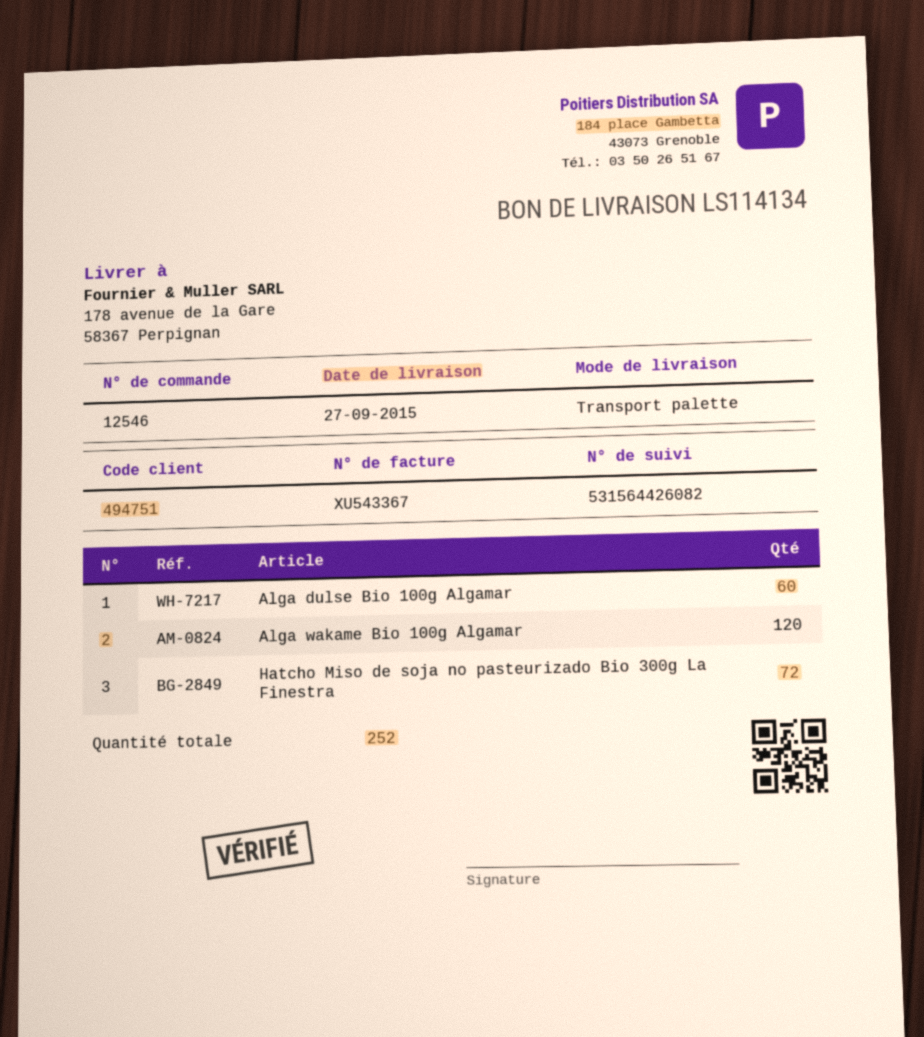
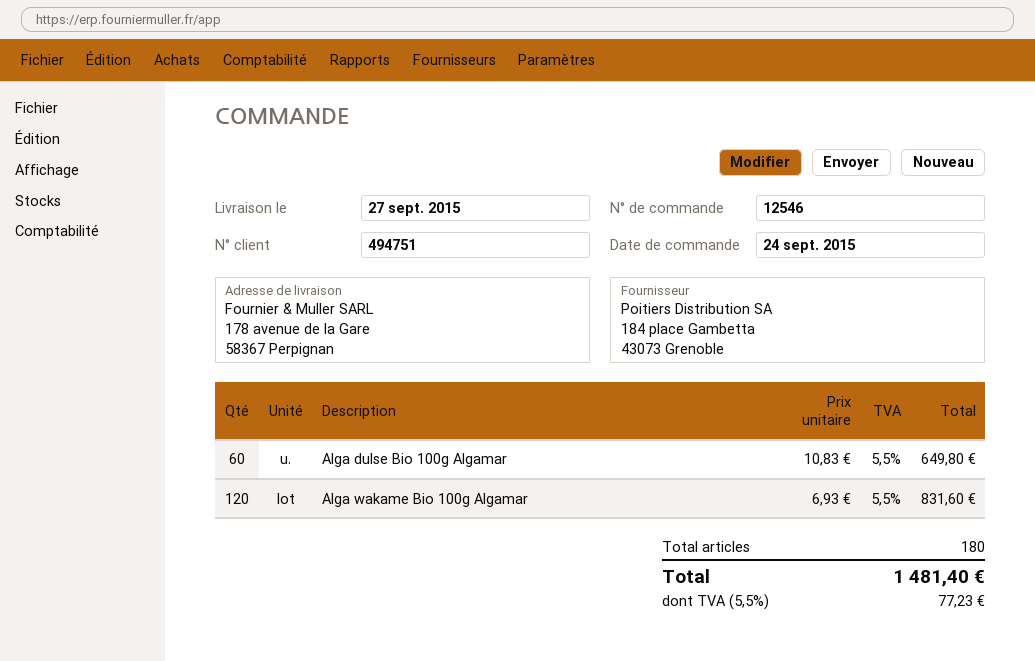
Hatcho Miso de soja no pasteurizado Bio 300g La Finestra: 72 -> none
total quantity: 252 -> 180

